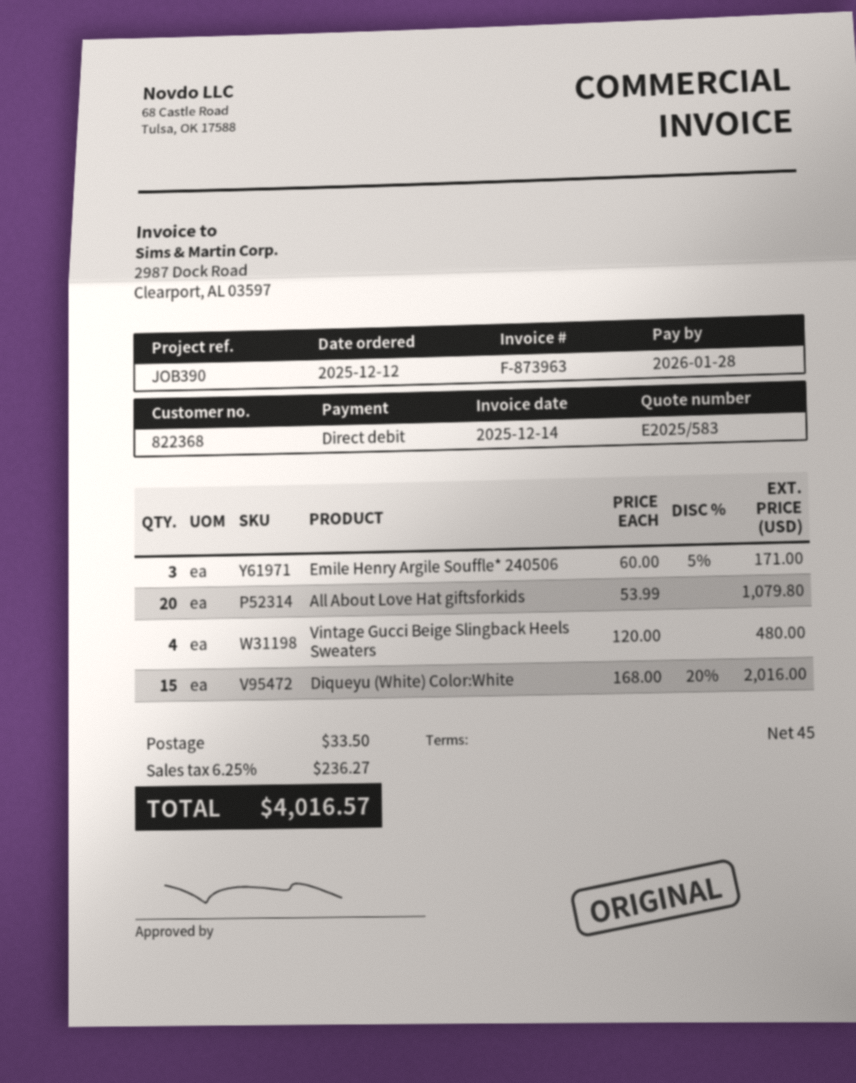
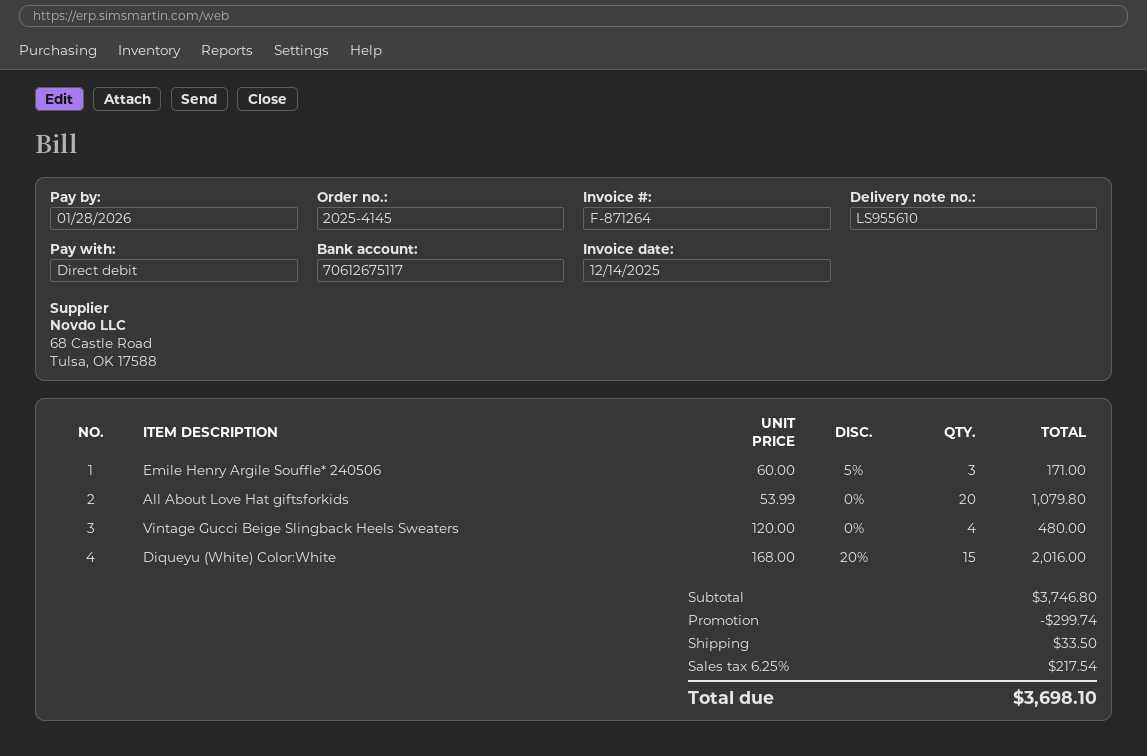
invoice number: F-873963 -> F-871264
discount: none -> 299.74
tax: 6.25% = 236.27 -> 6.25% = 217.54
total: 4016.57 -> 3698.10

